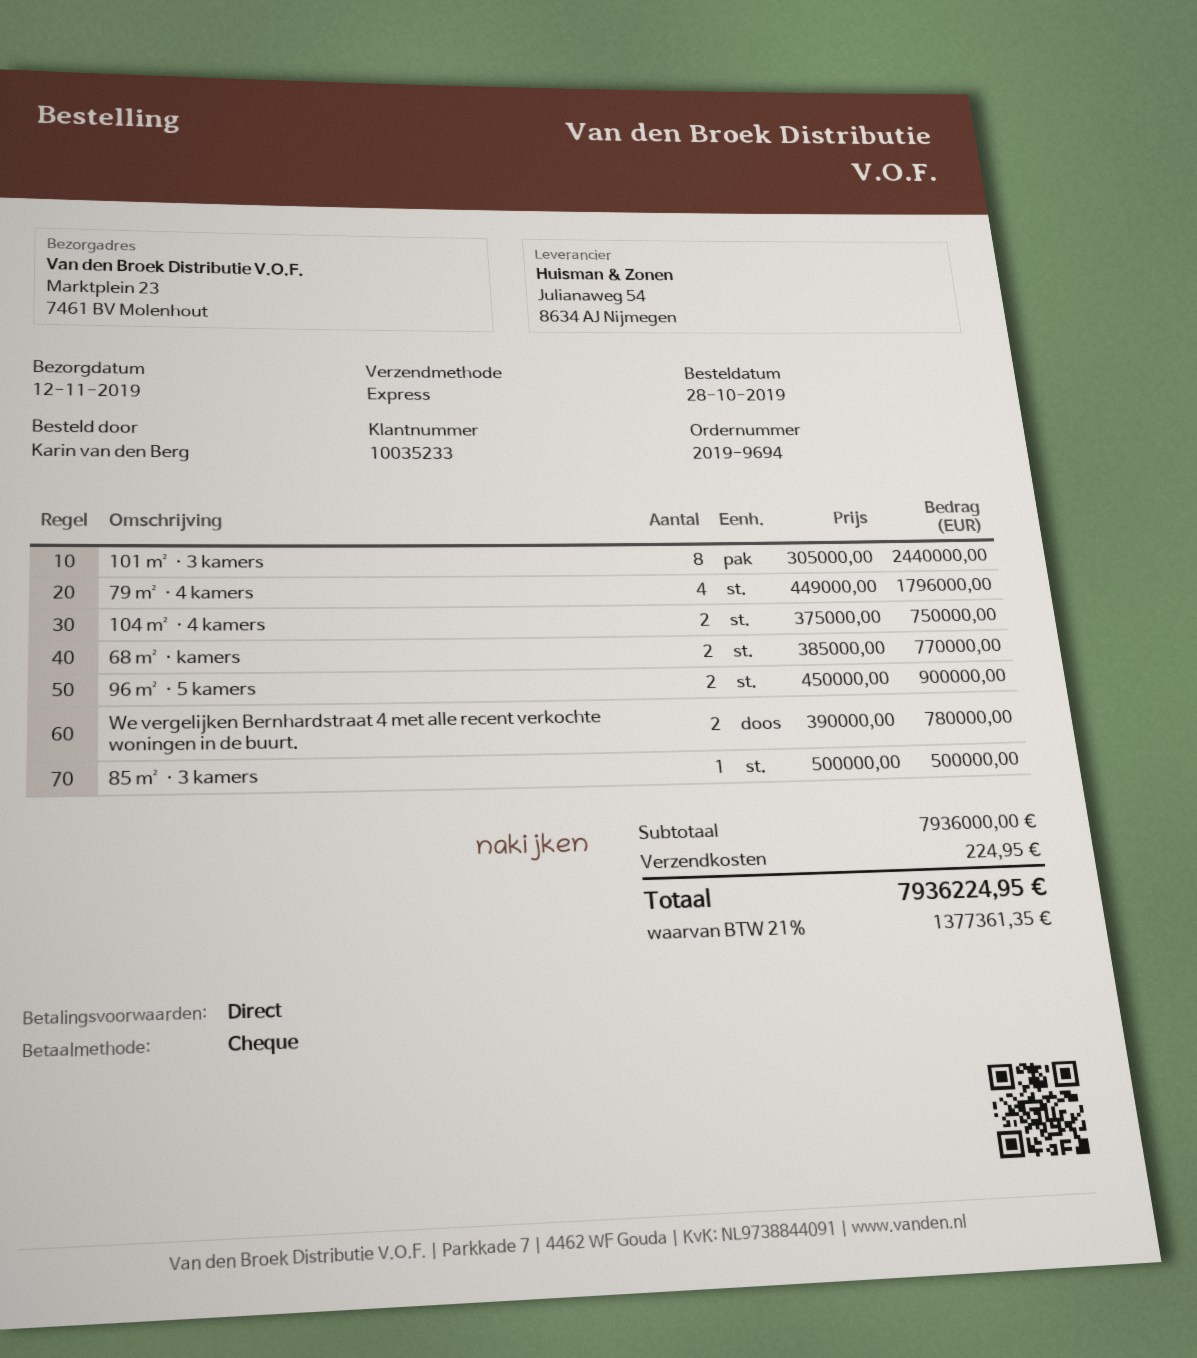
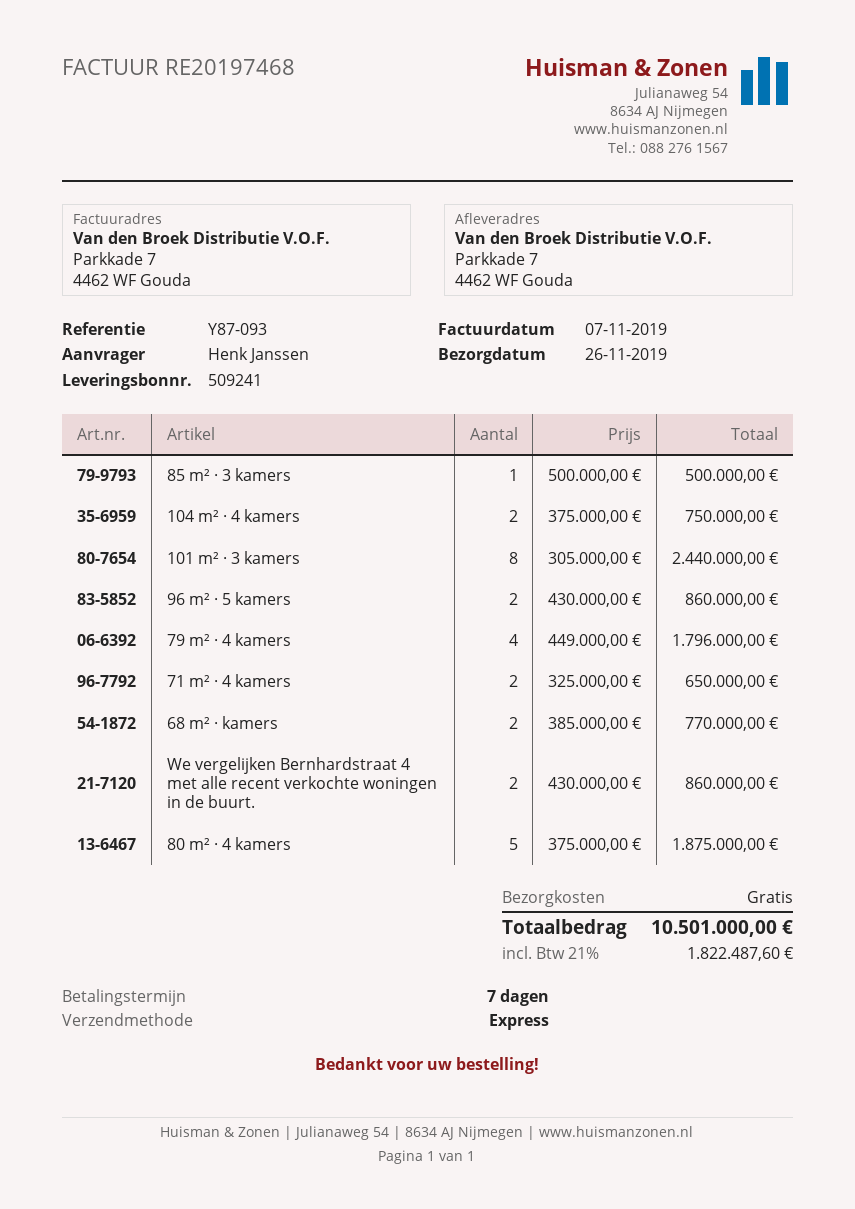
delivery date: 2019-11-12 -> 2019-11-26
payment terms: on receipt -> 7 days
ordered by: Karin van den Berg -> Henk Janssen
ship to: Marktplein 23, 7461 BV Molenhout -> Parkkade 7, 4462 WF Gouda
96 m² · 5 kamers: 2 x 450000.00 = 900000.00 -> 2 x 430000.00 = 860000.00
We vergelijken Bernhardstraat 4 met alle recent verkochte woningen in de buurt.: 2 x 390000.00 = 780000.00 -> 2 x 430000.00 = 860000.00
71 m² · 4 kamers: none -> 2 x 325000.00 = 650000.00
80 m² · 4 kamers: none -> 5 x 375000.00 = 1875000.00
shipping: 224.95 -> 0.00
tax: 21% = 1377361.35 -> 21% = 1822487.60
total: 7936224.95 -> 10501000.00

